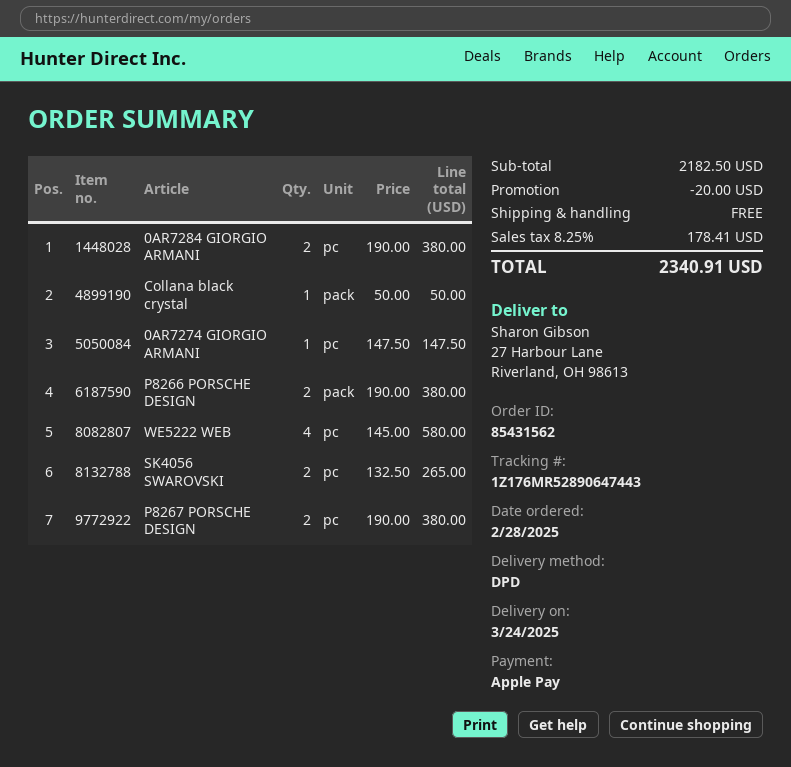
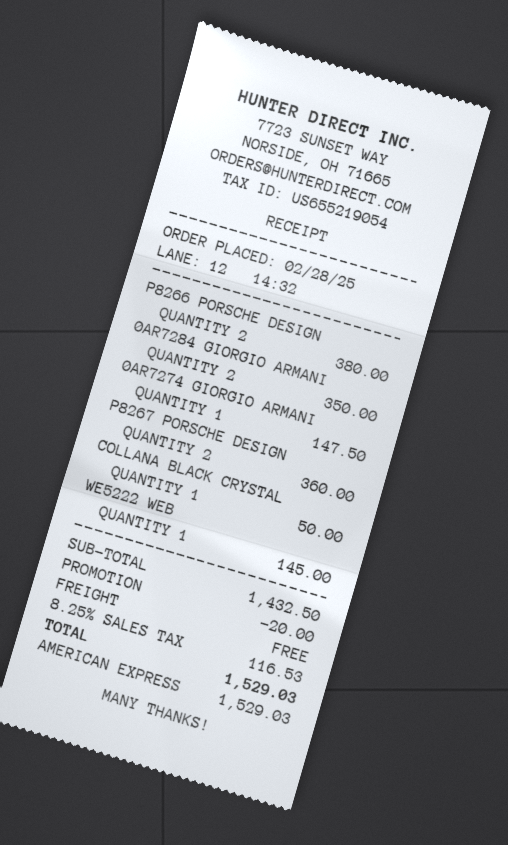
payment method: Apple Pay -> American Express
0AR7284 GIORGIO ARMANI: 2 for 380.00 -> 2 for 350.00
WE5222 WEB: 4 for 580.00 -> 1 for 145.00
SK4056 SWAROVSKI: 2 for 265.00 -> none
P8267 PORSCHE DESIGN: 2 for 380.00 -> 2 for 360.00
subtotal: 2182.50 -> 1432.50
tax: 8.25% = 178.41 -> 8.25% = 116.53
total: 2340.91 -> 1529.03

